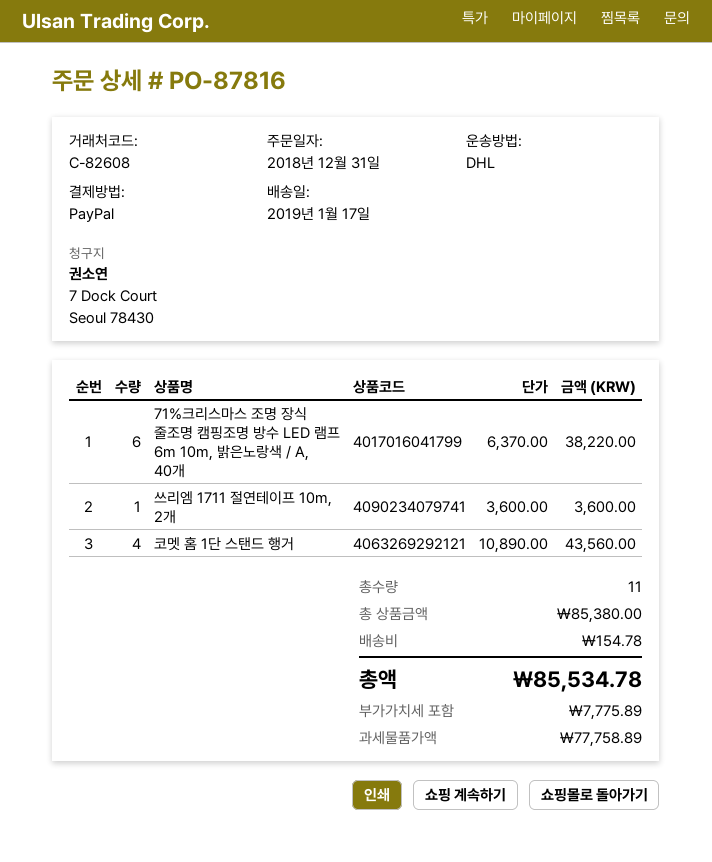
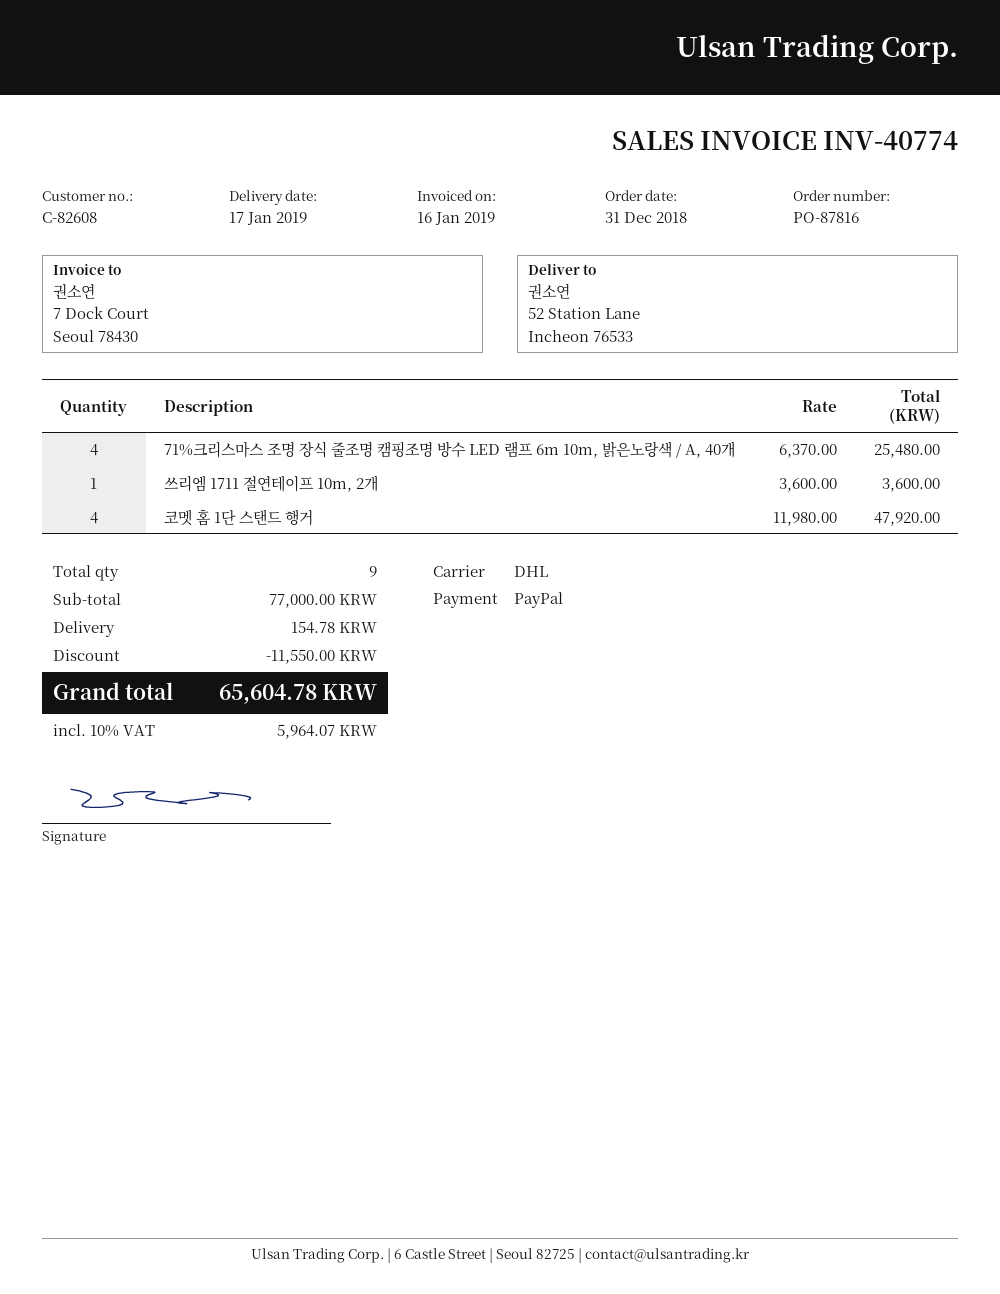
71%크리스마스 조명 장식 줄조명 캠핑조명 방수 LED 램프 6m 10m, 밝은노랑색 / A, 40개: 6 x 6370.00 = 38220.00 -> 4 x 6370.00 = 25480.00
코멧 홈 1단 스탠드 행거: 4 x 10890.00 = 43560.00 -> 4 x 11980.00 = 47920.00
total quantity: 11 -> 9
subtotal: 85380.00 -> 77000.00
discount: none -> 11550.00
tax: 7775.89 -> 5964.07
total: 85534.78 -> 65604.78

